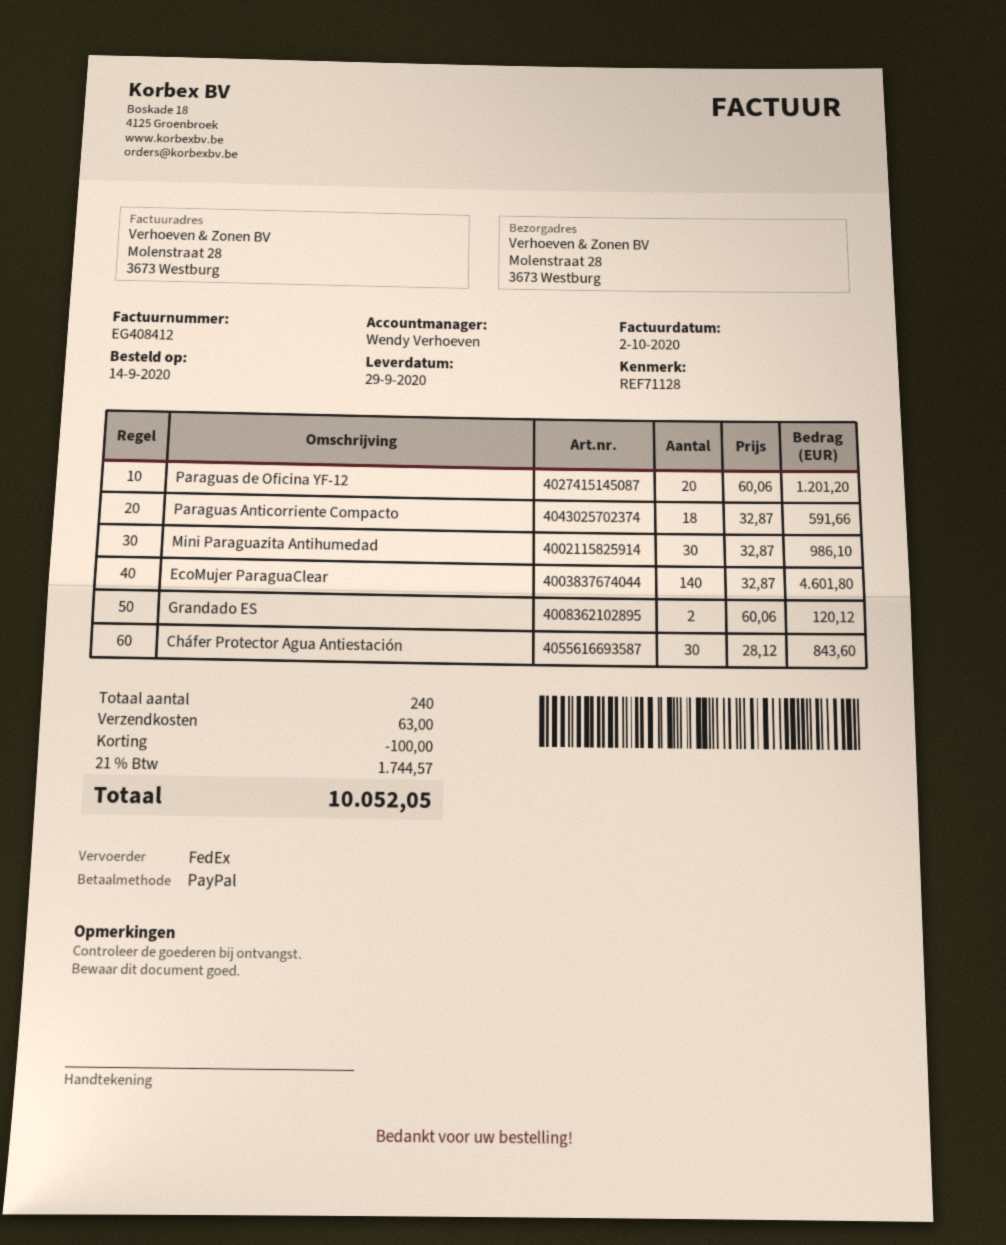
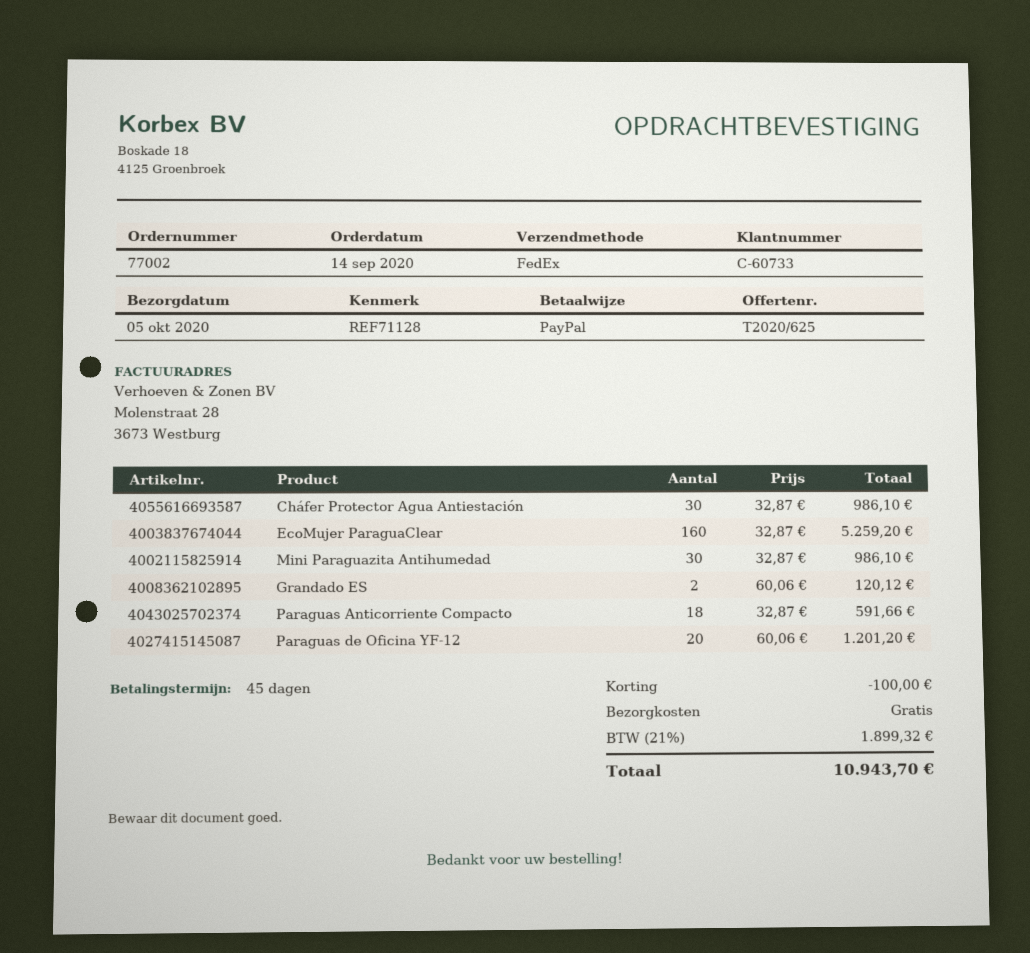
delivery date: 2020-09-29 -> 2020-10-05
EcoMujer ParaguaClear: 140 x 32.87 = 4601.80 -> 160 x 32.87 = 5259.20
Cháfer Protector Agua Antiestación: 30 x 28.12 = 843.60 -> 30 x 32.87 = 986.10
shipping: 63.00 -> 0.00
tax: 21% = 1744.57 -> 21% = 1899.32
total: 10052.05 -> 10943.70

